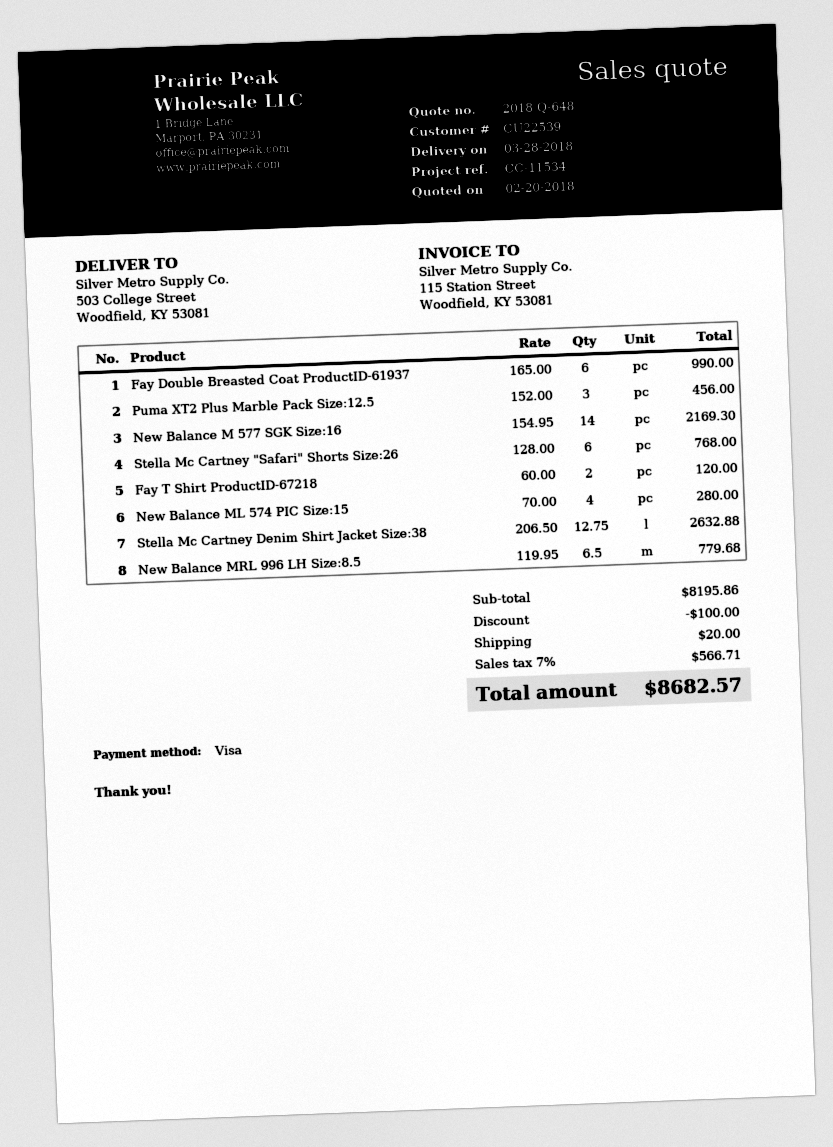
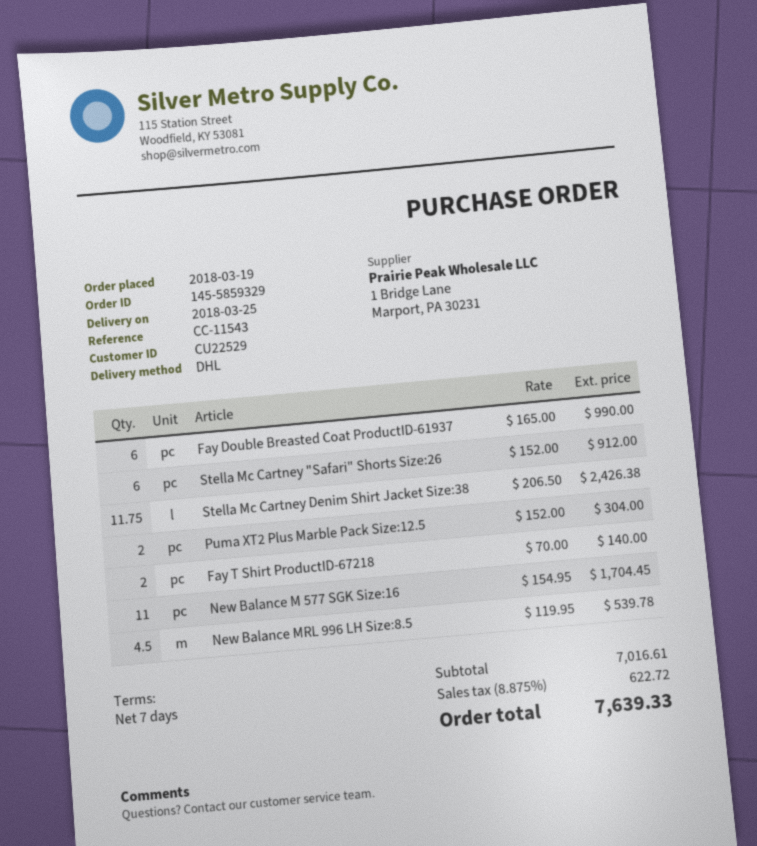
delivery date: 2018-03-28 -> 2018-03-25
customer number: CU22539 -> CU22529
reference: CC-11534 -> CC-11543
Puma XT2 Plus Marble Pack Size:12.5: 3 x 152.00 = 456.00 -> 2 x 152.00 = 304.00
New Balance M 577 SGK Size:16: 14 x 154.95 = 2169.30 -> 11 x 154.95 = 1704.45
Stella Mc Cartney "Safari" Shorts Size:26: 6 x 128.00 = 768.00 -> 6 x 152.00 = 912.00
Fay T Shirt ProductID-67218: 2 x 60.00 = 120.00 -> 2 x 70.00 = 140.00
New Balance ML 574 PIC Size:15: 4 x 70.00 = 280.00 -> none
Stella Mc Cartney Denim Shirt Jacket Size:38: 12.75 x 206.50 = 2632.88 -> 11.75 x 206.50 = 2426.38
New Balance MRL 996 LH Size:8.5: 6.5 x 119.95 = 779.68 -> 4.5 x 119.95 = 539.78
subtotal: 8195.86 -> 7016.61
discount: 100.00 -> none
shipping: 20.00 -> none
tax: 7% = 566.71 -> 8.875% = 622.72
total: 8682.57 -> 7639.33

